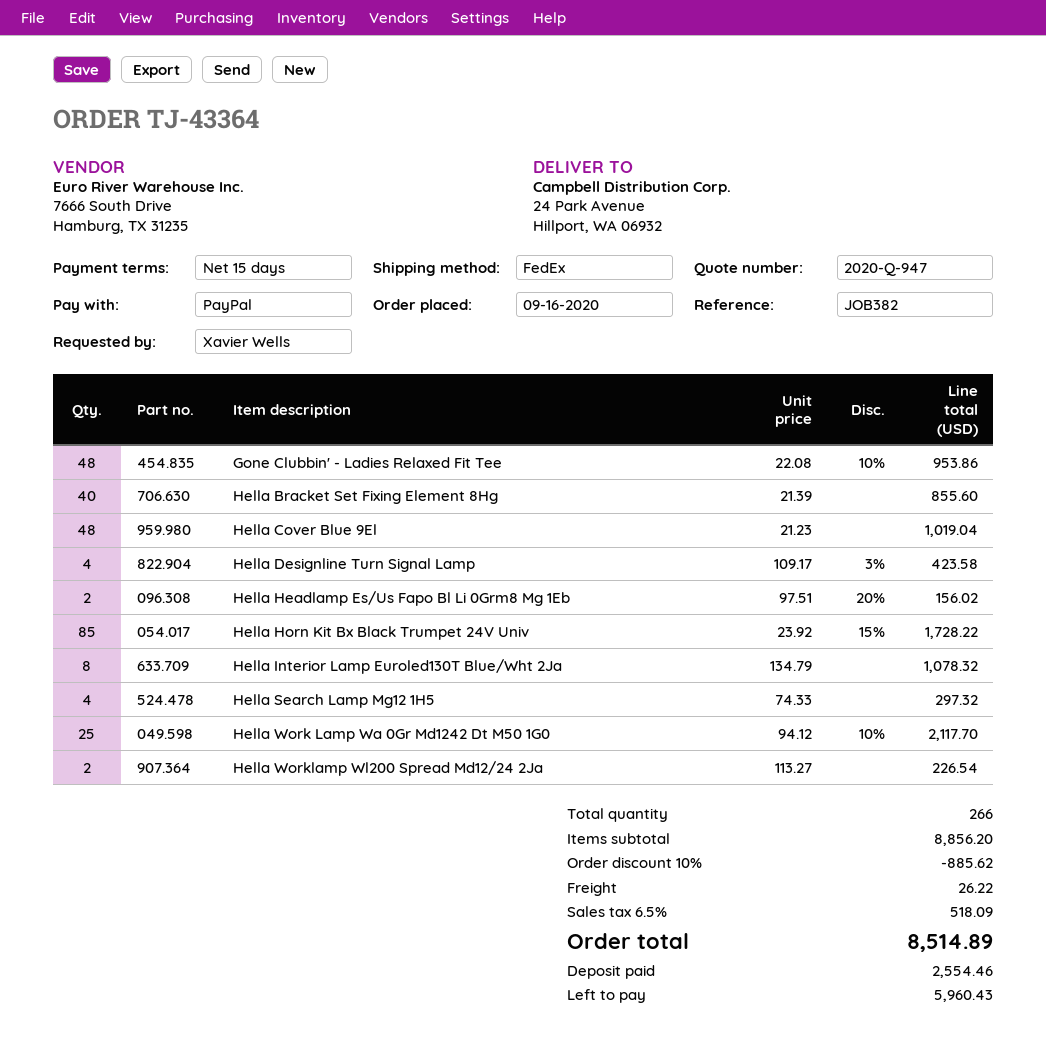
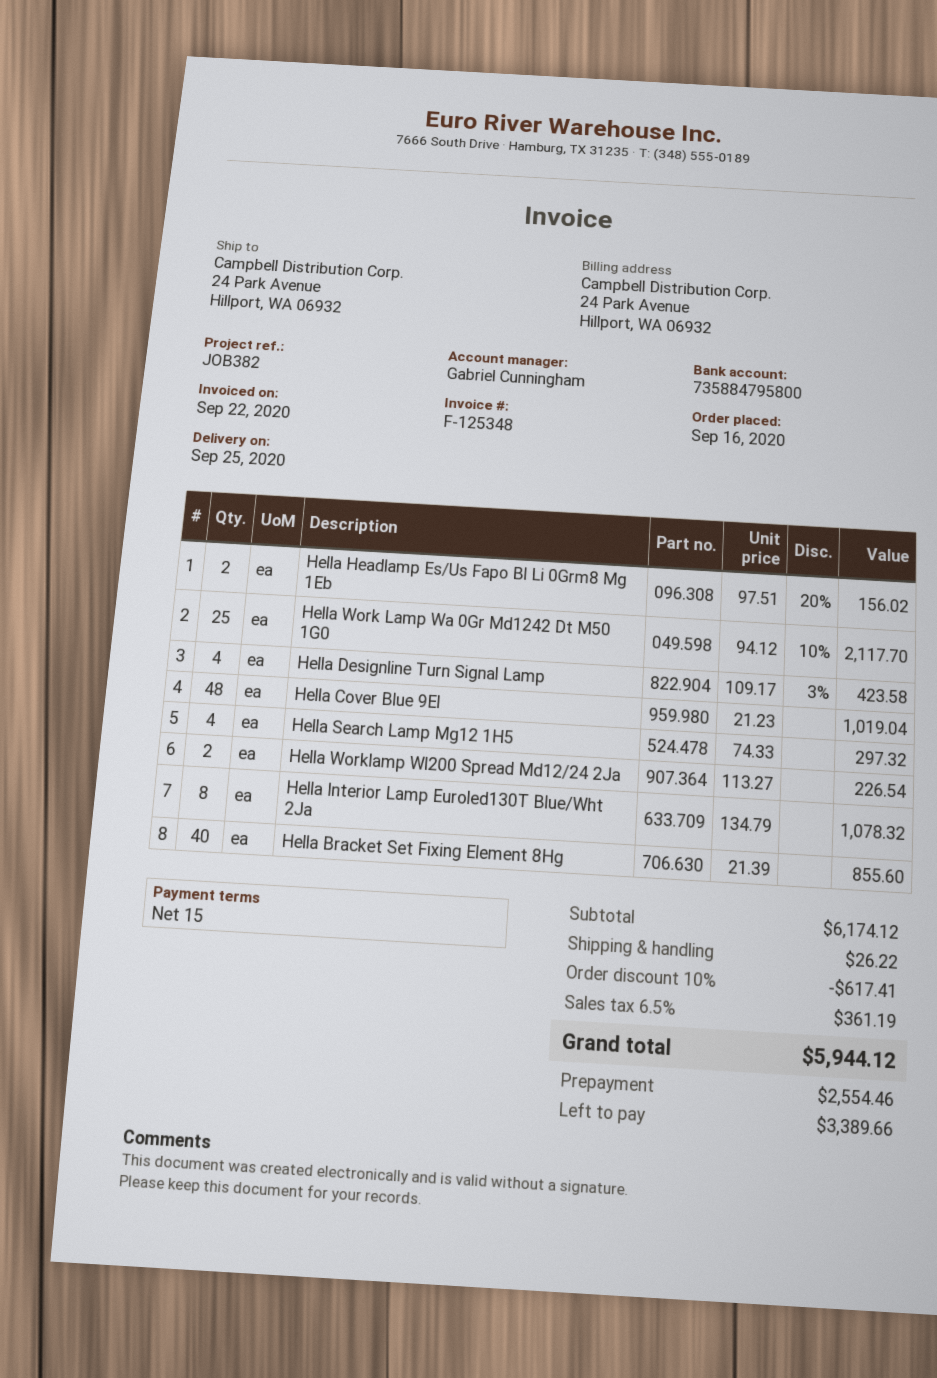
Gone Clubbin' - Ladies Relaxed Fit Tee: 48 x 22.08 - 10% = 953.86 -> none
Hella Horn Kit Bx Black Trumpet 24V Univ: 85 x 23.92 - 15% = 1728.22 -> none
subtotal: 8856.20 -> 6174.12
discount: 10% = 885.62 -> 10% = 617.41
tax: 6.5% = 518.09 -> 6.5% = 361.19
total: 8514.89 -> 5944.12
balance: 5960.43 -> 3389.66

